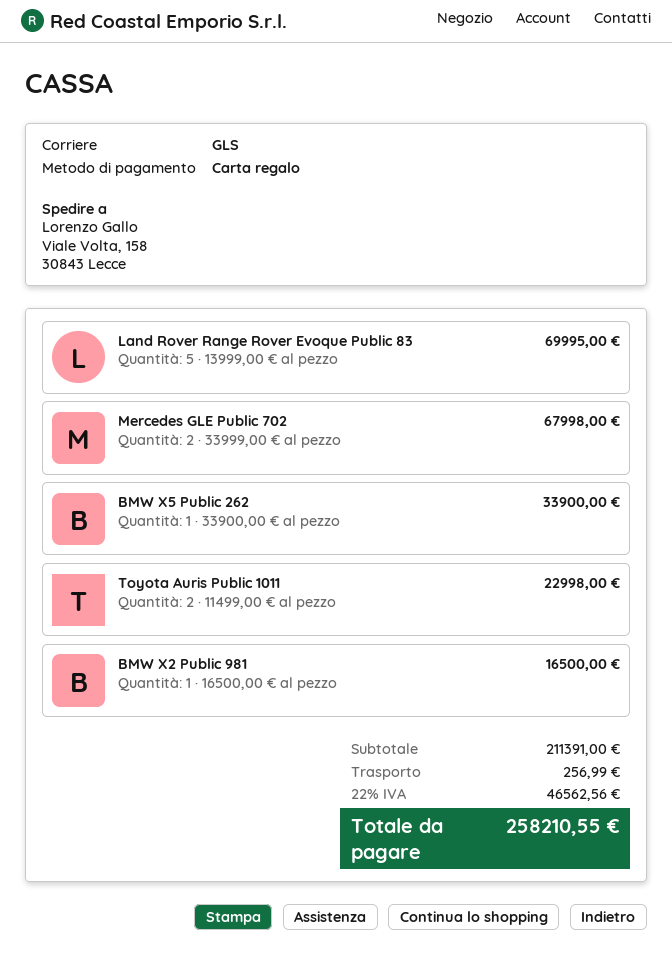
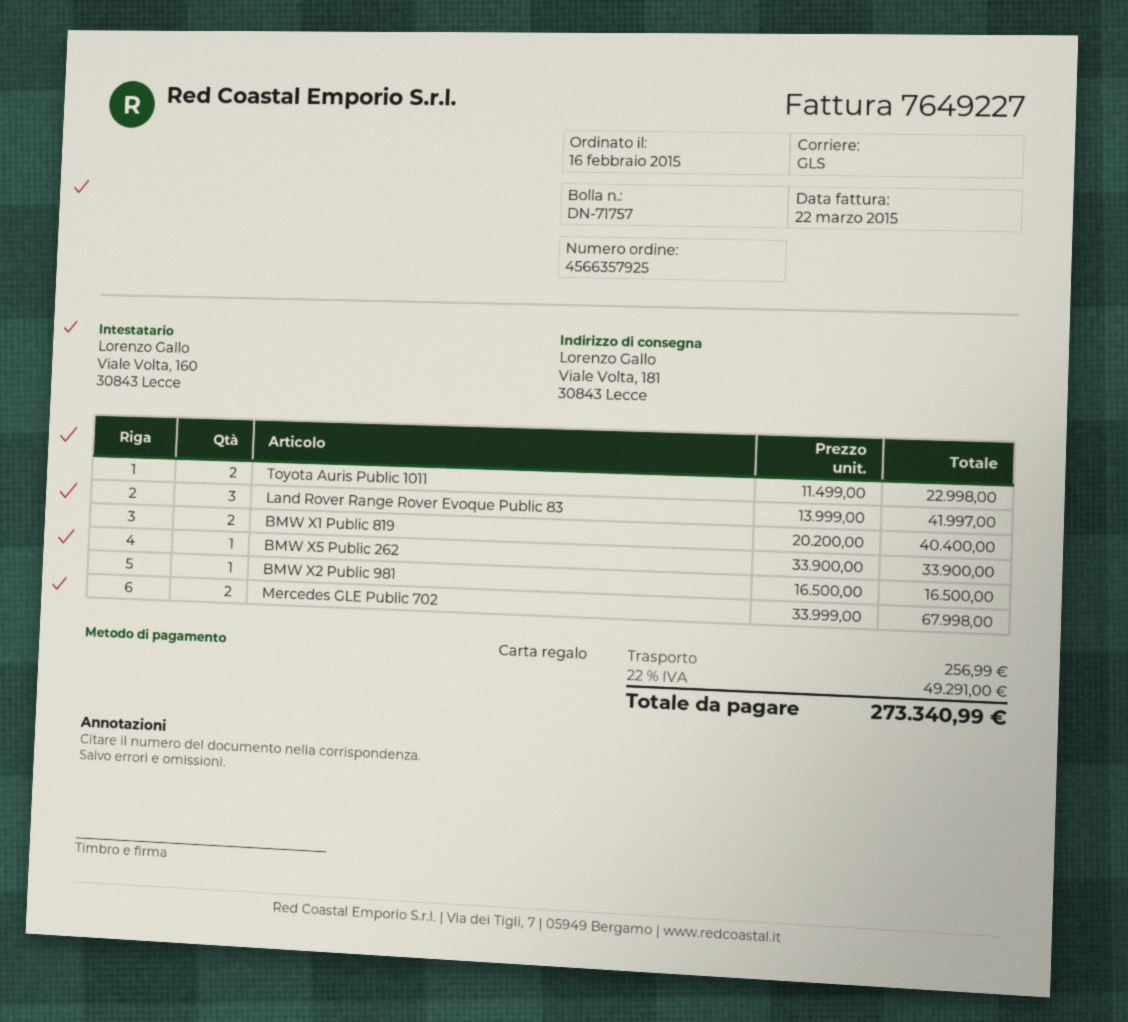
ship to: Viale Volta, 158, 30843 Lecce -> Viale Volta, 181, 30843 Lecce
Land Rover Range Rover Evoque Public 83: 5 x 13999.00 = 69995.00 -> 3 x 13999.00 = 41997.00
BMW X1 Public 819: none -> 2 x 20200.00 = 40400.00
tax: 22% = 46562.56 -> 22% = 49291.00
total: 258210.55 -> 273340.99

